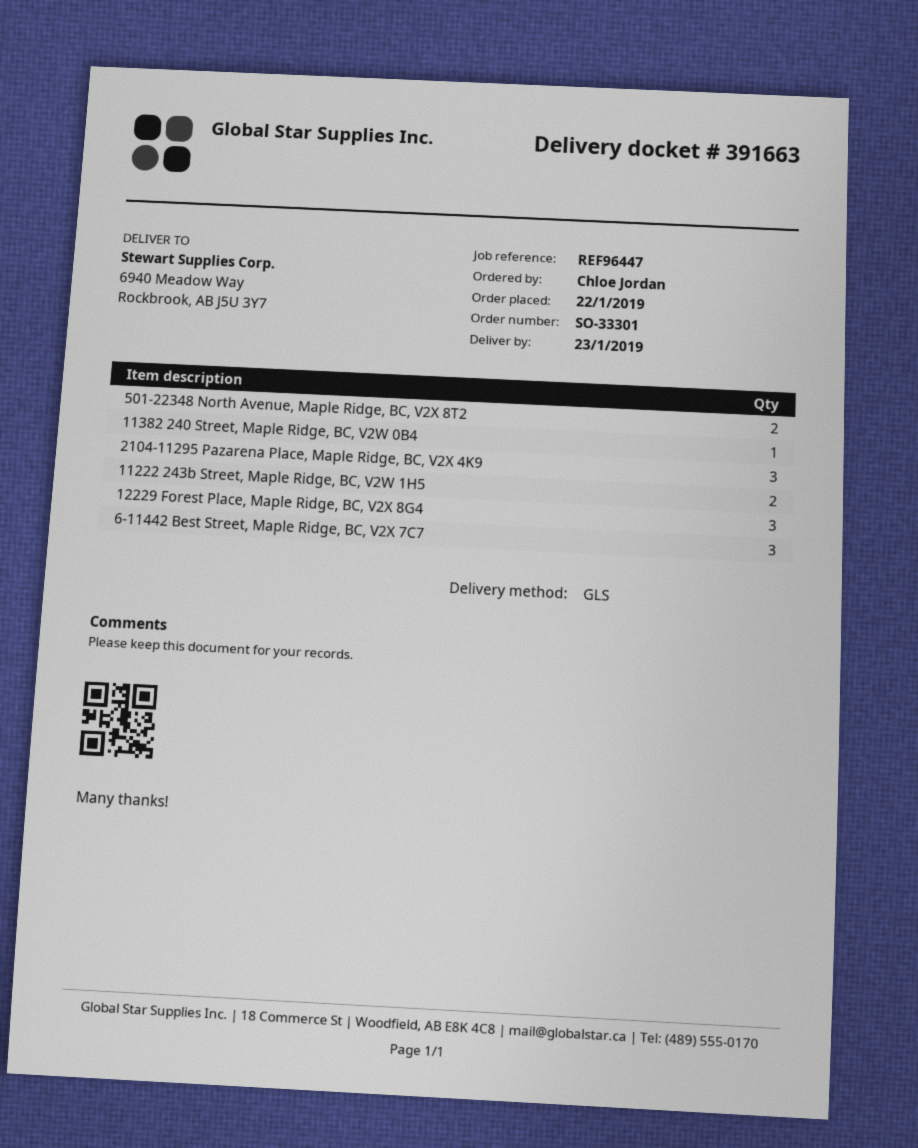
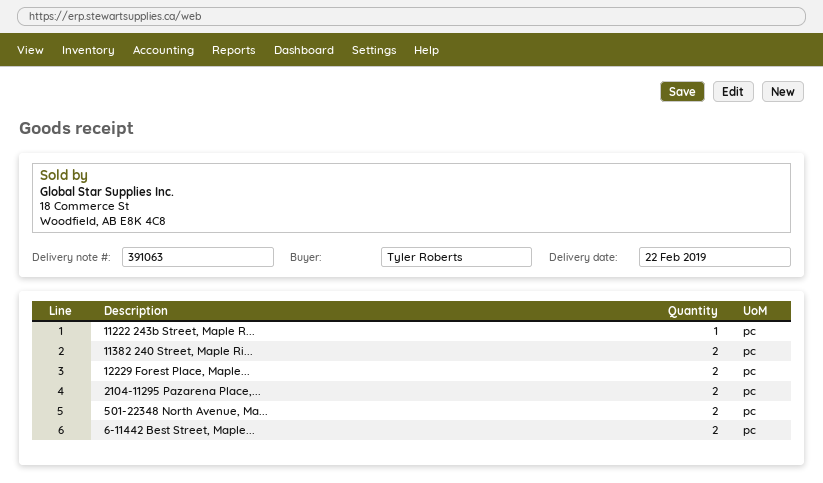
delivery note number: 391663 -> 391063
delivery date: 2019-01-23 -> 2019-02-22
ordered by: Chloe Jordan -> Tyler Roberts
11382 240 Street, Maple Ridge, BC, V2W 0B4: 1 -> 2
2104-11295 Pazarena Place, Maple Ridge, BC, V2X 4K9: 3 -> 2
11222 243b Street, Maple Ridge, BC, V2W 1H5: 2 -> 1
12229 Forest Place, Maple Ridge, BC, V2X 8G4: 3 -> 2
6-11442 Best Street, Maple Ridge, BC, V2X 7C7: 3 -> 2

